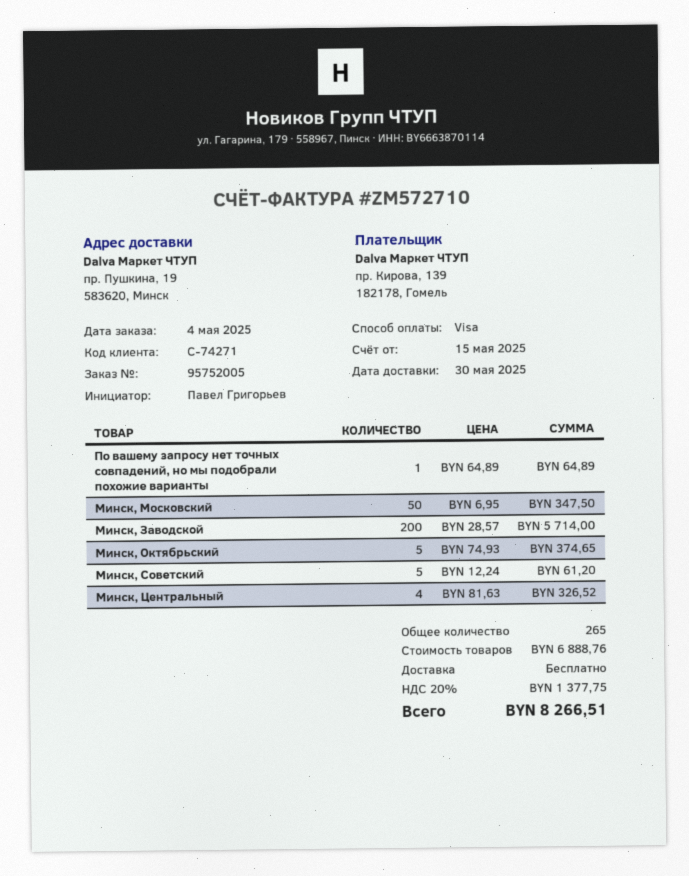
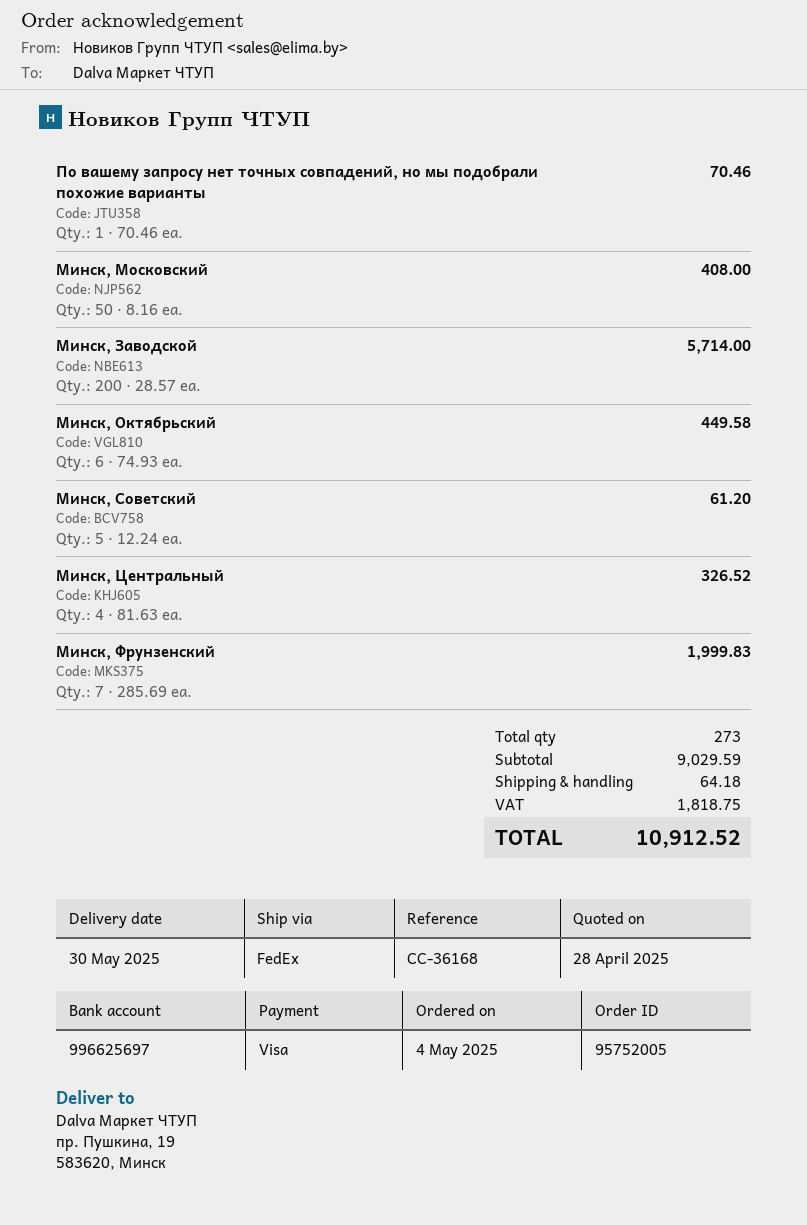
По вашему запросу нет точных совпадений, но мы подобрали похожие варианты: 1 x 64.89 = 64.89 -> 1 x 70.46 = 70.46
Минск, Московский: 50 x 6.95 = 347.50 -> 50 x 8.16 = 408.00
Минск, Октябрьский: 5 x 74.93 = 374.65 -> 6 x 74.93 = 449.58
Минск, Фрунзенский: none -> 7 x 285.69 = 1999.83
total quantity: 265 -> 273
subtotal: 6888.76 -> 9029.59
shipping: 0.00 -> 64.18
tax: 1377.75 -> 1818.75
total: 8266.51 -> 10912.52

